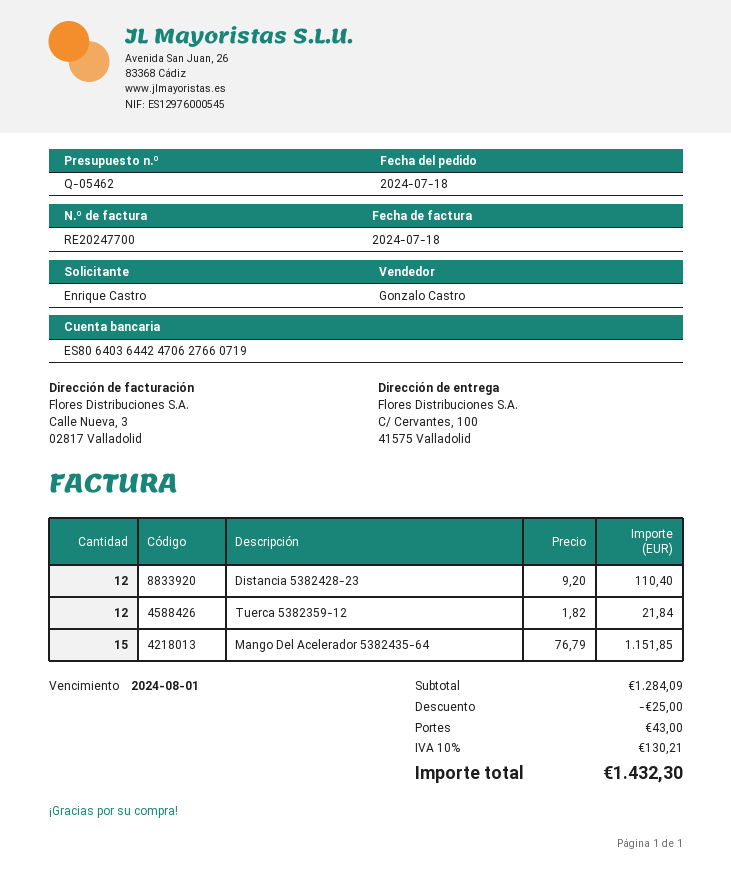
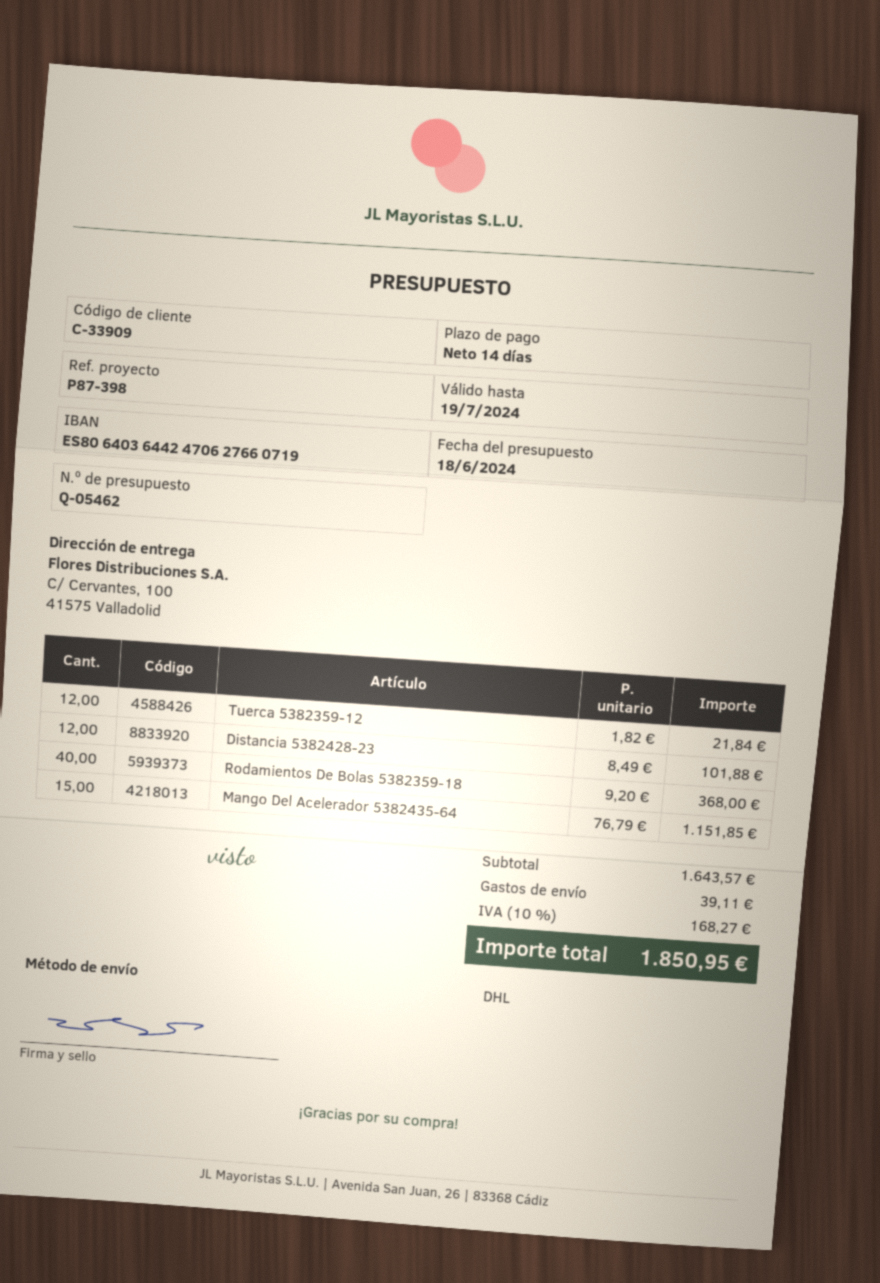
Distancia 5382428-23: 12 x 9.20 = 110.40 -> 12 x 8.49 = 101.88
Rodamientos De Bolas 5382359-18: none -> 40 x 9.20 = 368.00
subtotal: 1284.09 -> 1643.57
discount: 25.00 -> none
shipping: 43.00 -> 39.11
tax: 10% = 130.21 -> 10% = 168.27
total: 1432.30 -> 1850.95

